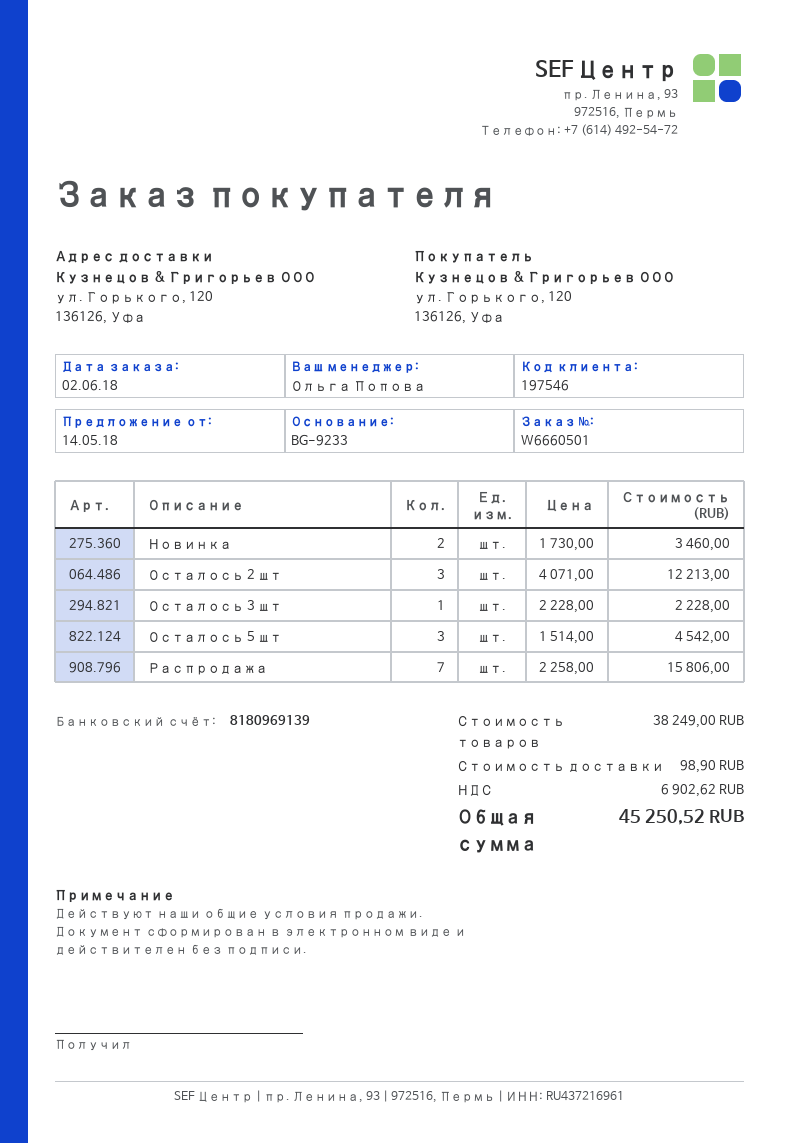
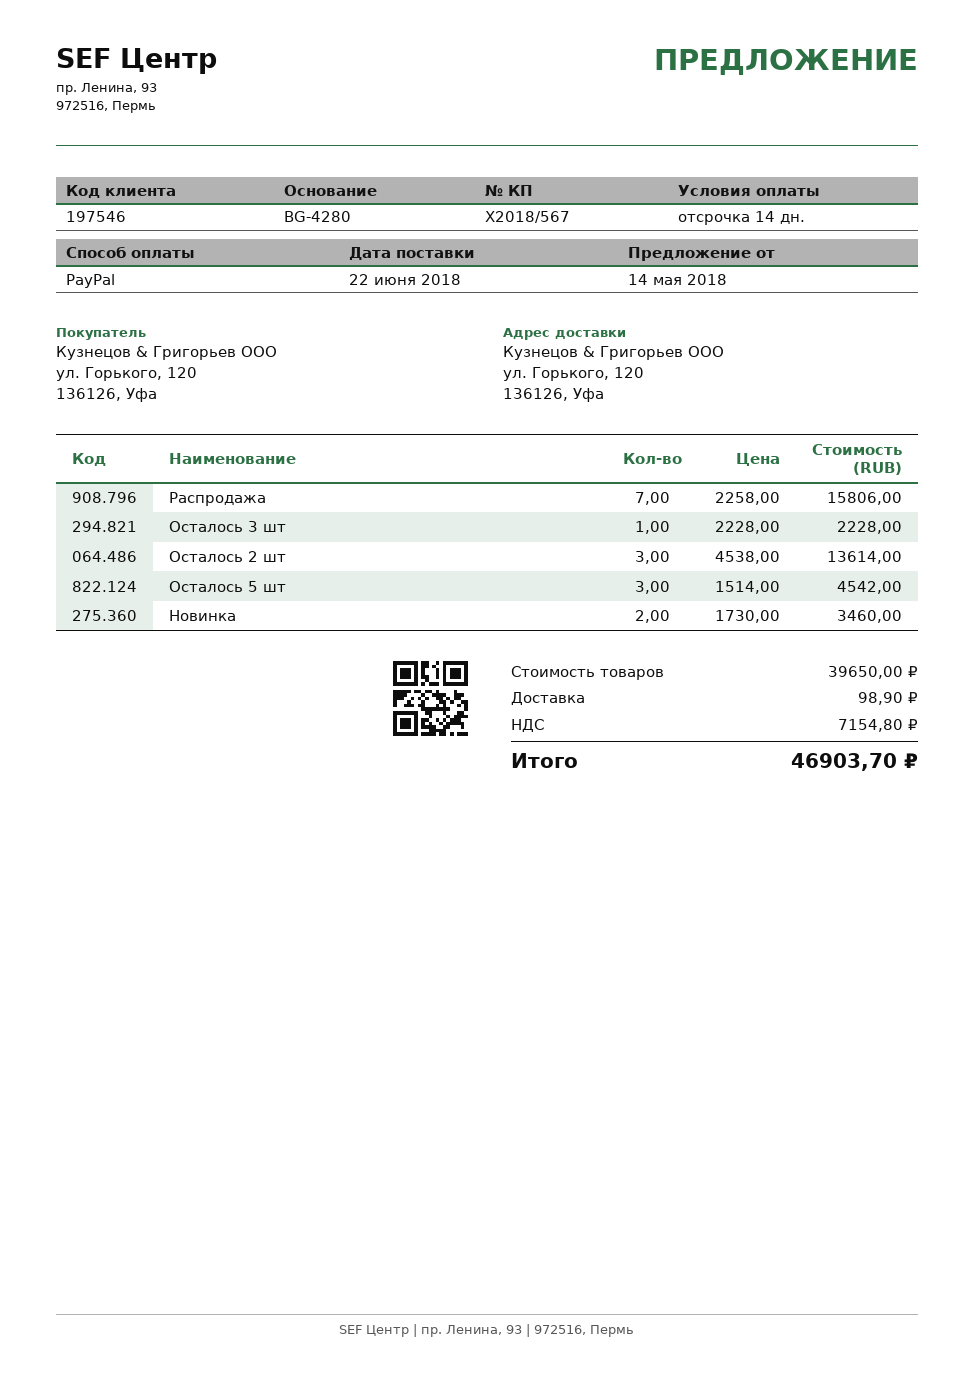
reference: BG-9233 -> BG-4280
Осталось 2 шт: 3 x 4071.00 = 12213.00 -> 3 x 4538.00 = 13614.00
subtotal: 38249.00 -> 39650.00
tax: 6902.62 -> 7154.80
total: 45250.52 -> 46903.70

